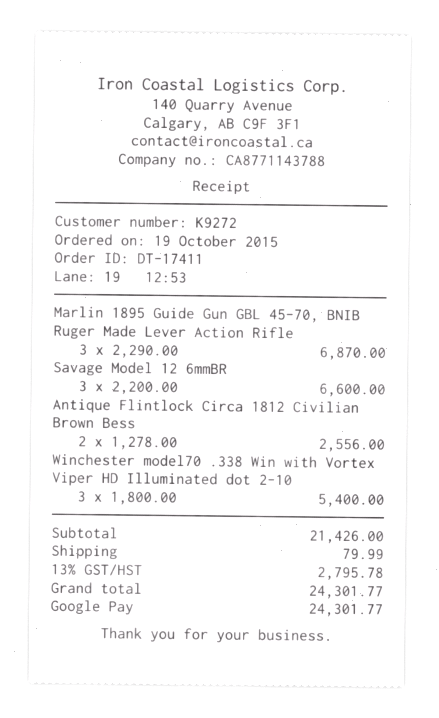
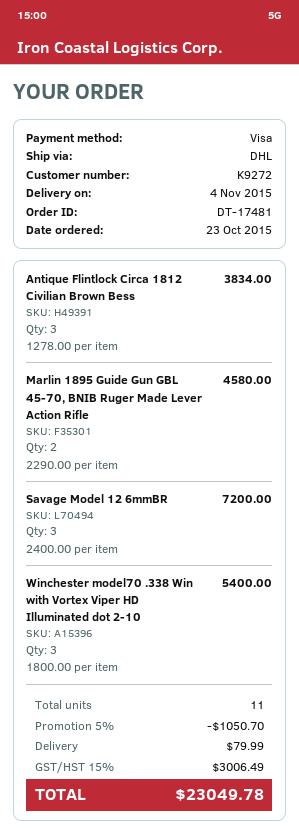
order number: DT-17411 -> DT-17481
order date: 2015-10-19 -> 2015-10-23
payment method: Google Pay -> Visa
Marlin 1895 Guide Gun GBL 45-70, BNIB Ruger Made Lever Action Rifle: 3 x 2290.00 = 6870.00 -> 2 x 2290.00 = 4580.00
Savage Model 12 6mmBR: 3 x 2200.00 = 6600.00 -> 3 x 2400.00 = 7200.00
Antique Flintlock Circa 1812 Civilian Brown Bess: 2 x 1278.00 = 2556.00 -> 3 x 1278.00 = 3834.00
discount: none -> 5% = 1050.70
tax: 13% = 2795.78 -> 15% = 3006.49
total: 24301.77 -> 23049.78

